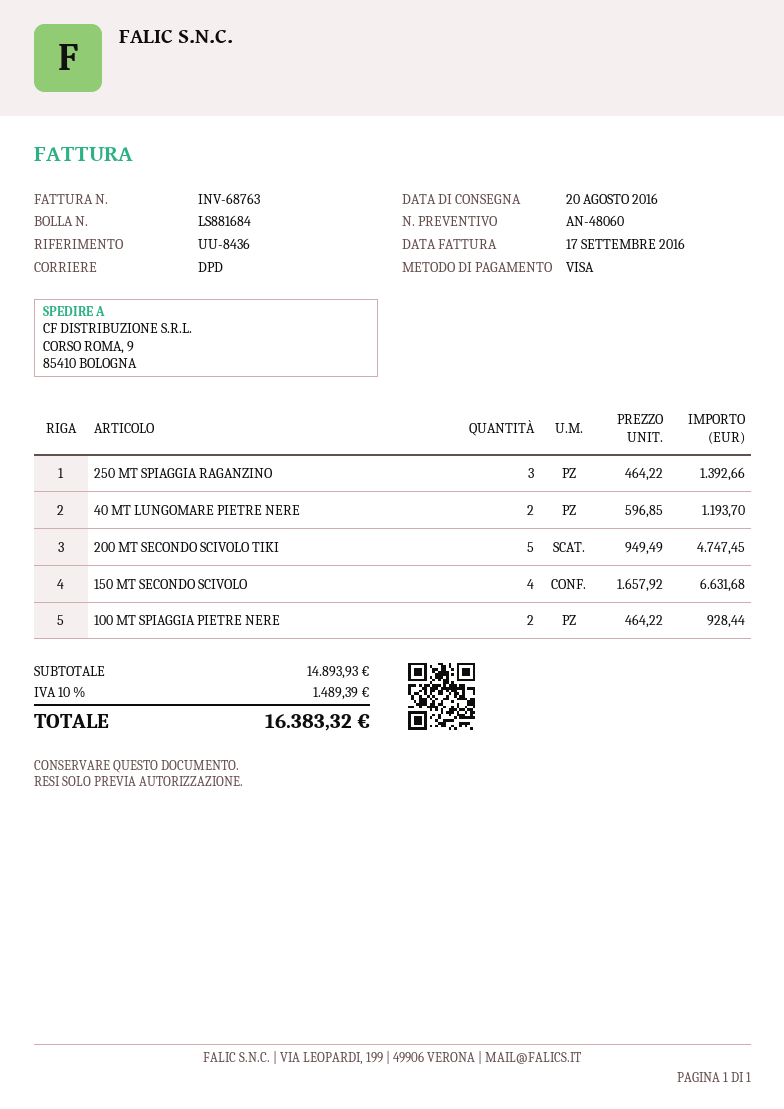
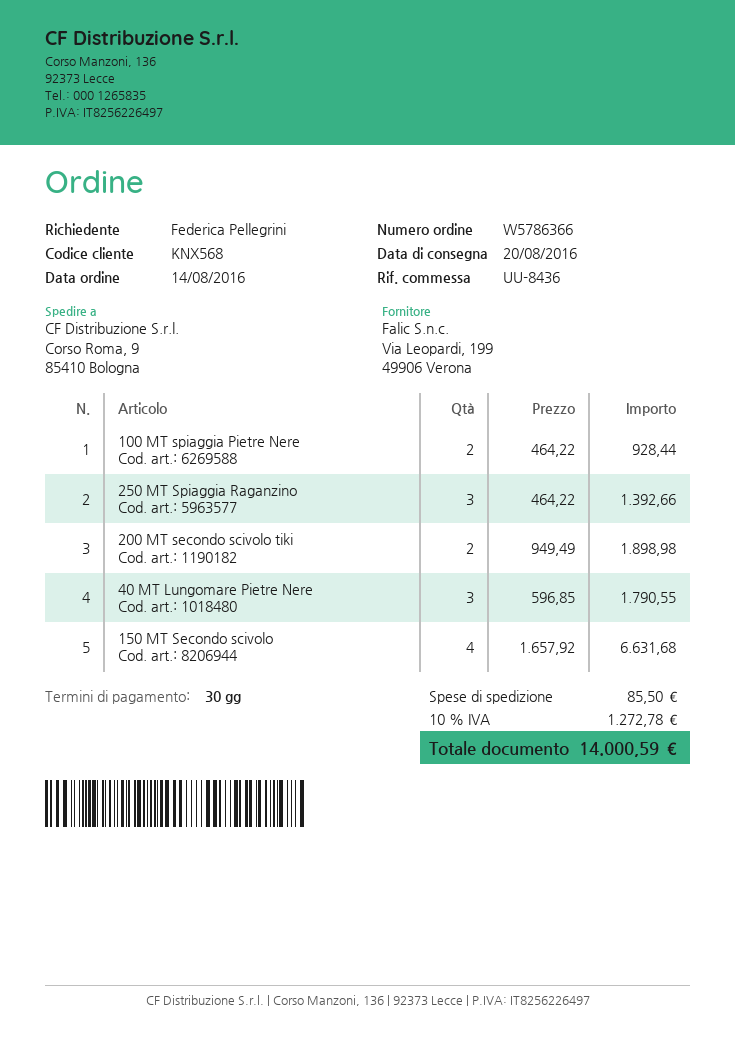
40 MT LUNGOMARE PIETRE NERE: 2 x 596.85 = 1193.70 -> 3 x 596.85 = 1790.55
200 MT SECONDO SCIVOLO TIKI: 5 x 949.49 = 4747.45 -> 2 x 949.49 = 1898.98
shipping: none -> 85.50
tax: 10% = 1489.39 -> 10% = 1272.78
total: 16383.32 -> 14000.59

